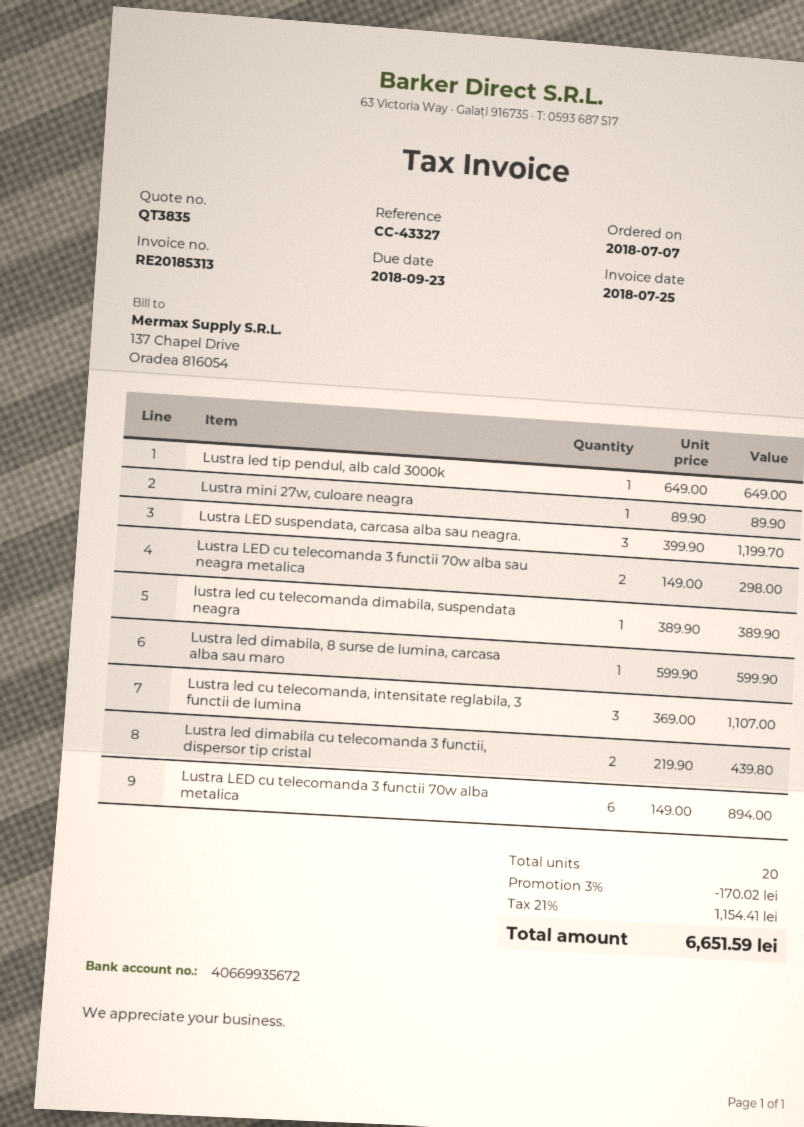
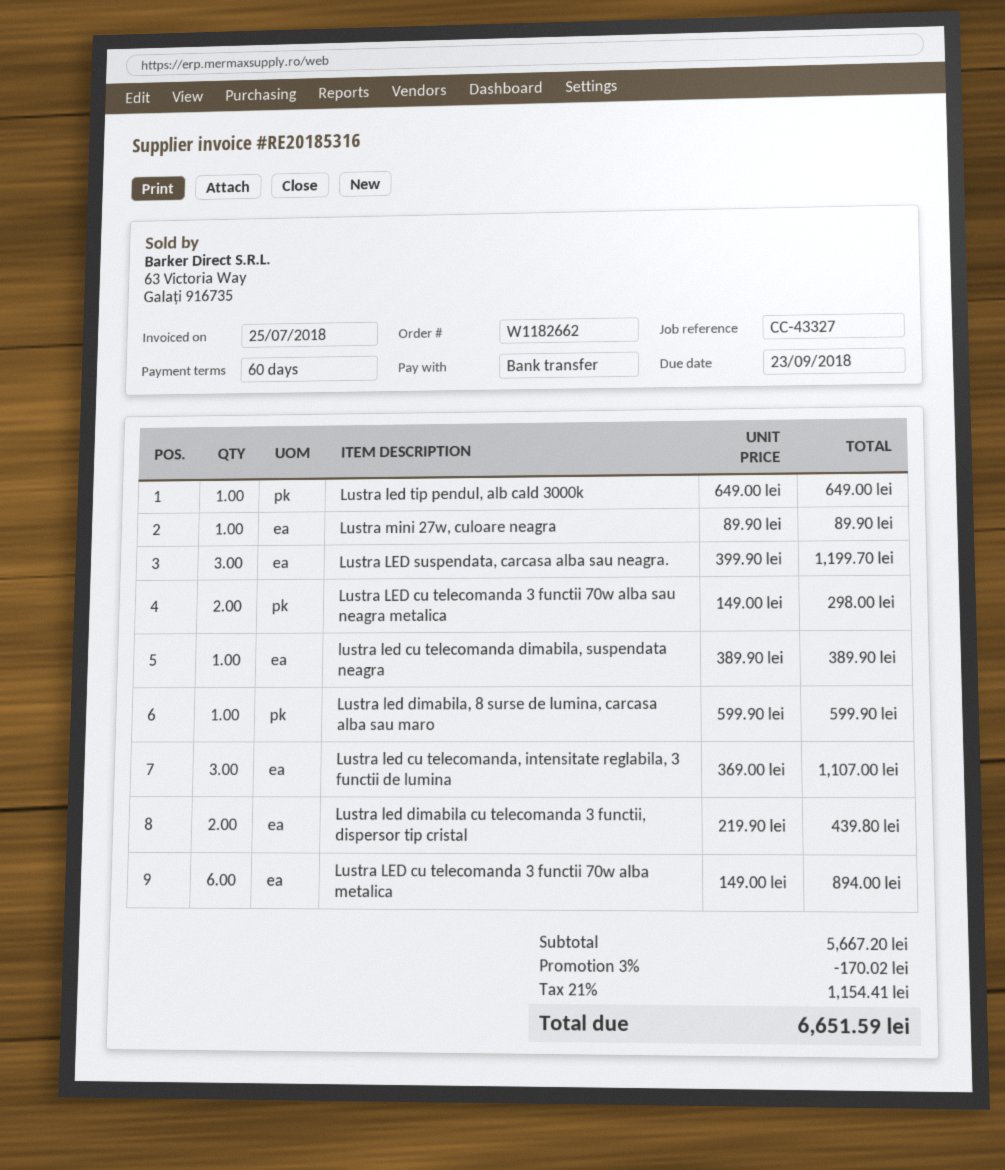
invoice number: RE20185313 -> RE20185316

